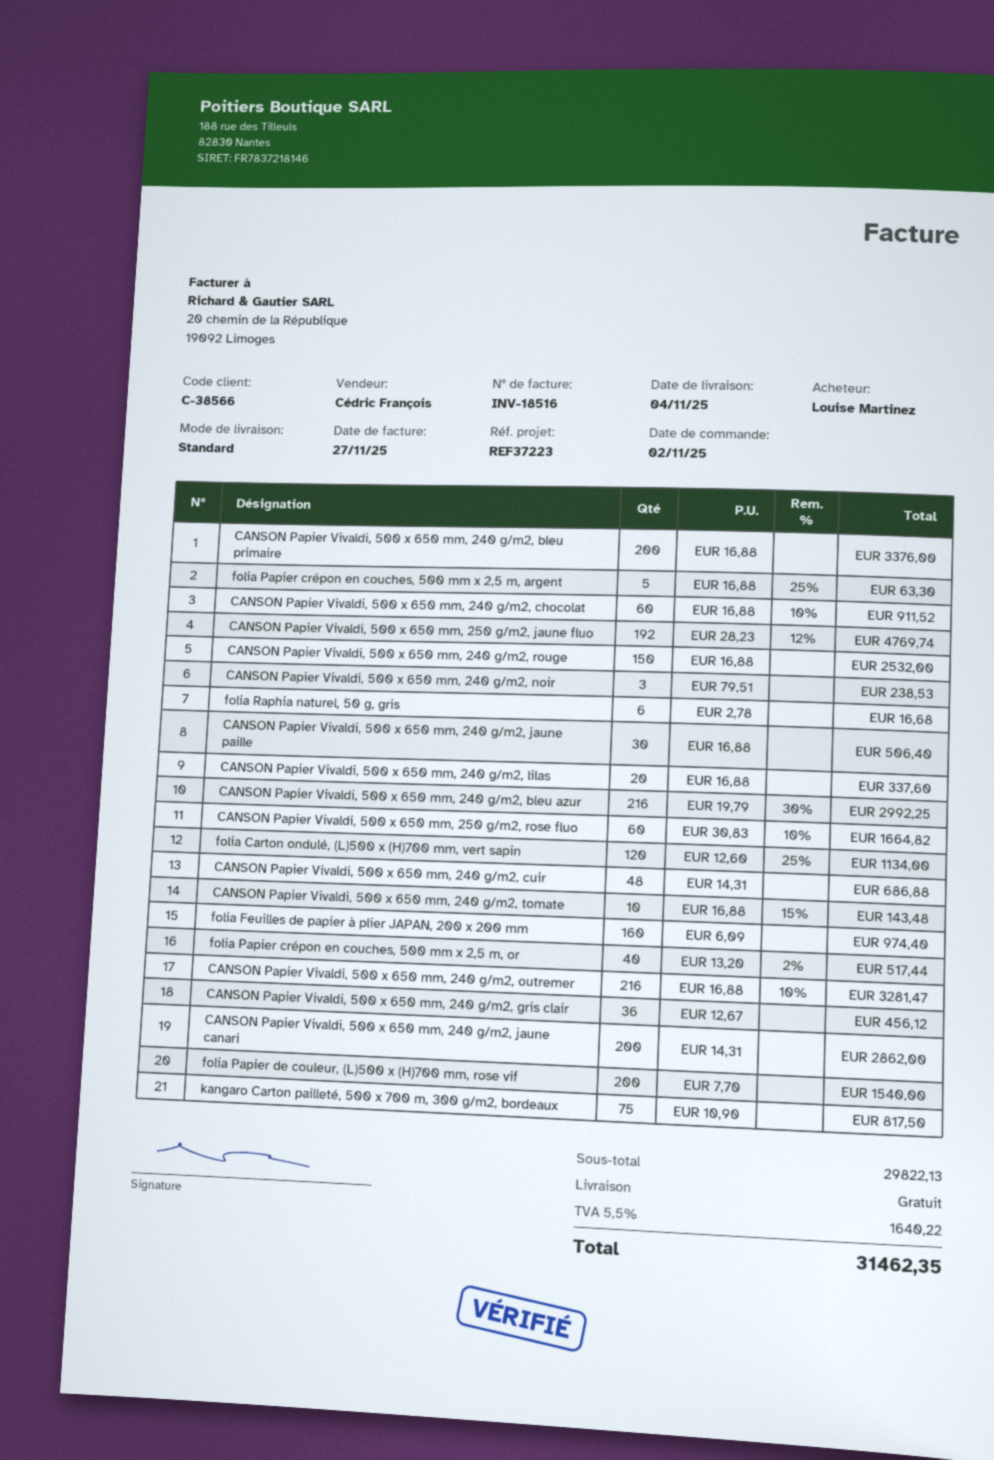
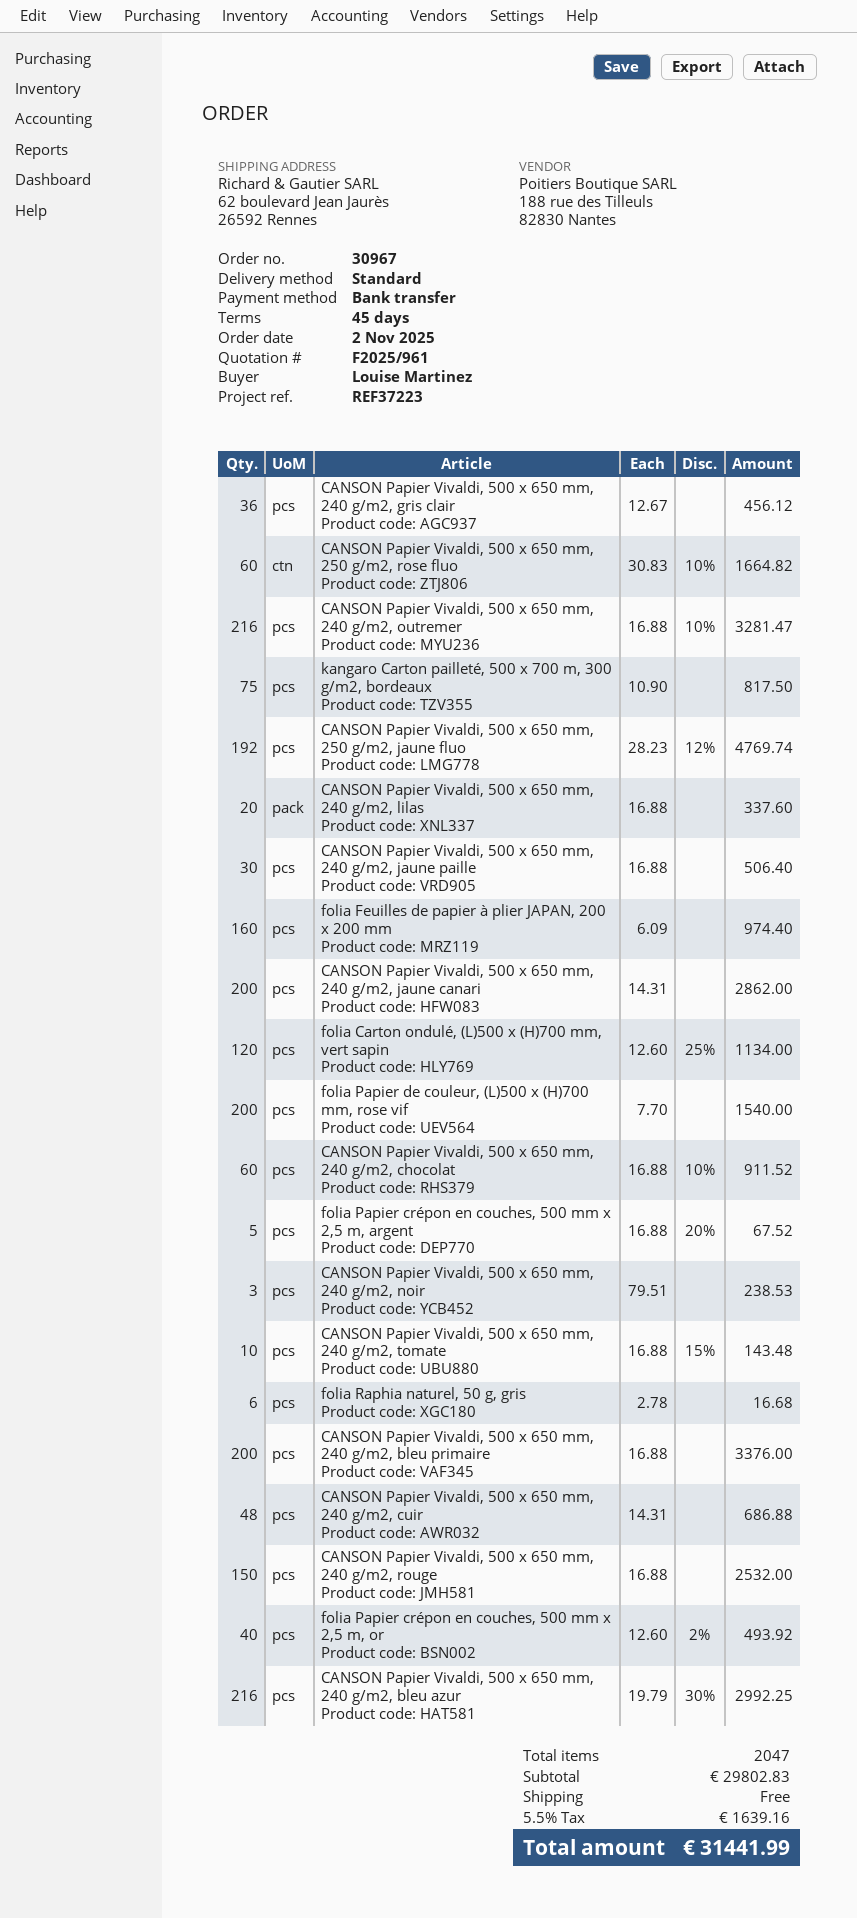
folia Papier crépon en couches, 500 mm x 2,5 m, argent: 5 x 16.88 - 25% = 63.30 -> 5 x 16.88 - 20% = 67.52
folia Papier crépon en couches, 500 mm x 2,5 m, or: 40 x 13.20 - 2% = 517.44 -> 40 x 12.60 - 2% = 493.92
subtotal: 29822.13 -> 29802.83
tax: 5.5% = 1640.22 -> 5.5% = 1639.16
total: 31462.35 -> 31441.99

